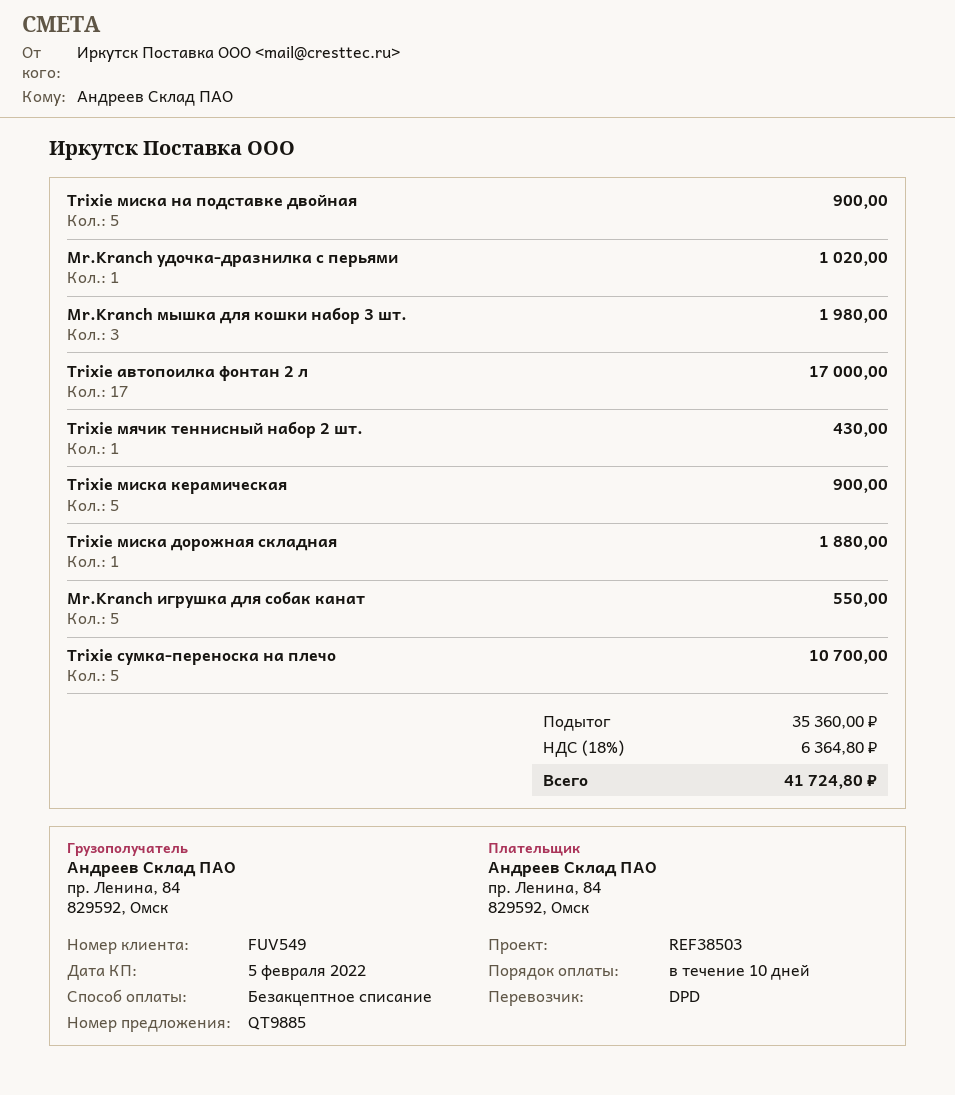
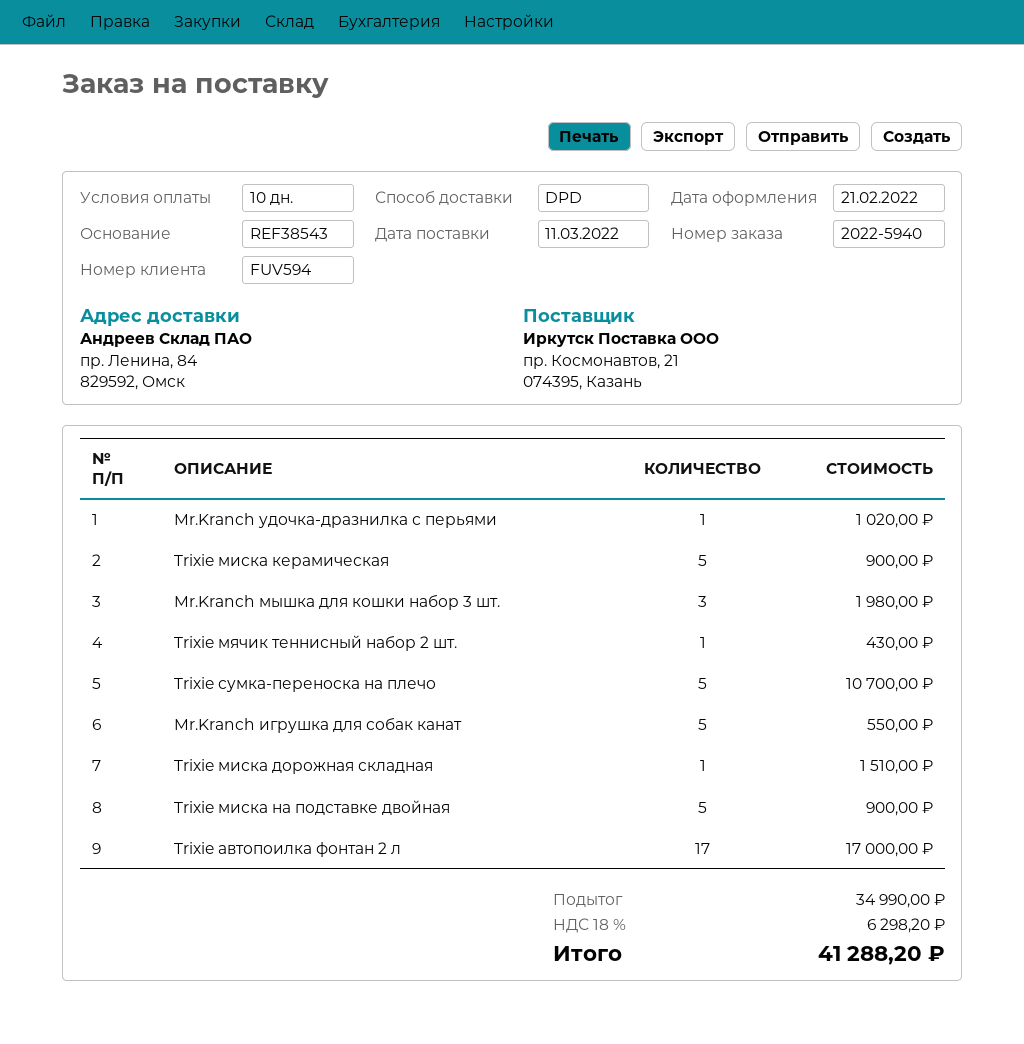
customer number: FUV549 -> FUV594
reference: REF38503 -> REF38543
Trixie миска дорожная складная: 1 for 1880.00 -> 1 for 1510.00
subtotal: 35360.00 -> 34990.00
tax: 18% = 6364.80 -> 18% = 6298.20
total: 41724.80 -> 41288.20

